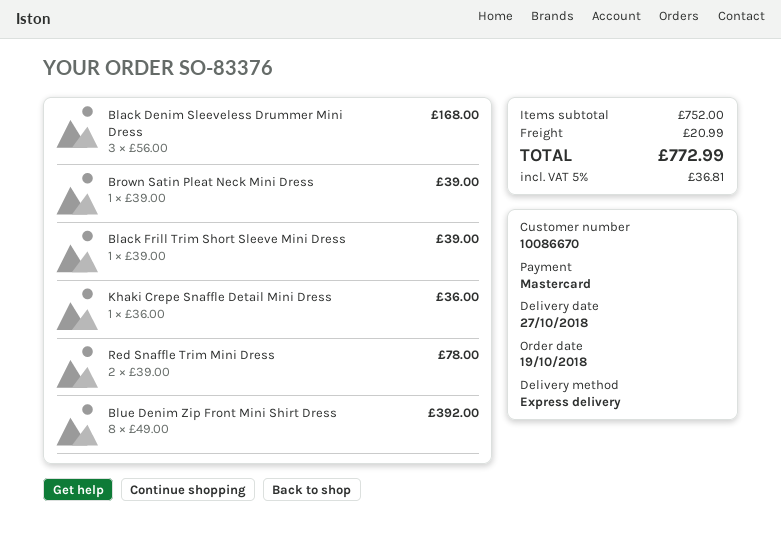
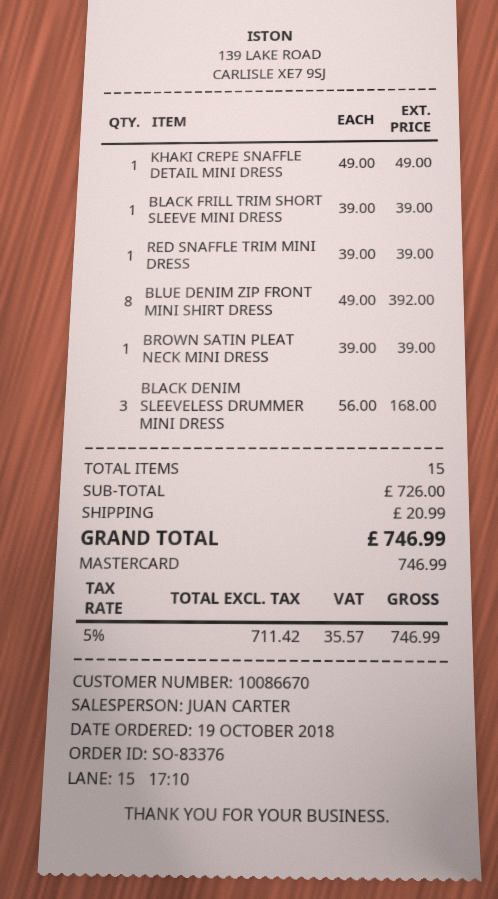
Khaki Crepe Snaffle Detail Mini Dress: 1 x 36.00 = 36.00 -> 1 x 49.00 = 49.00
Red Snaffle Trim Mini Dress: 2 x 39.00 = 78.00 -> 1 x 39.00 = 39.00
subtotal: 752.00 -> 726.00
tax: 5% = 36.81 -> 5% = 35.57
total: 772.99 -> 746.99

